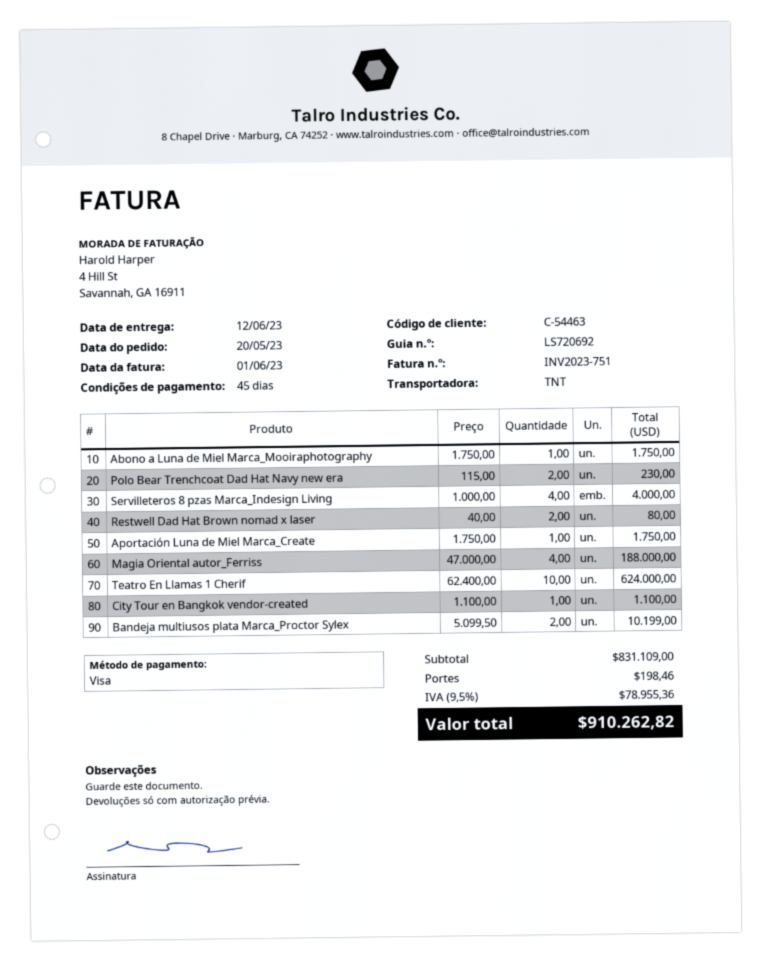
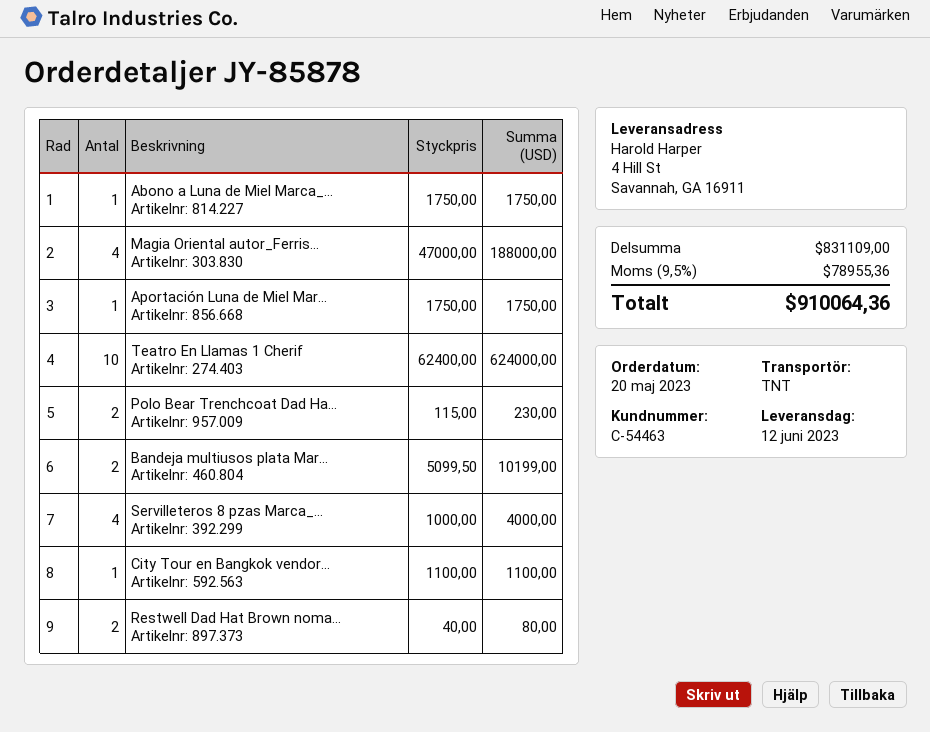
shipping: 198.46 -> none
total: 910262.82 -> 910064.36

